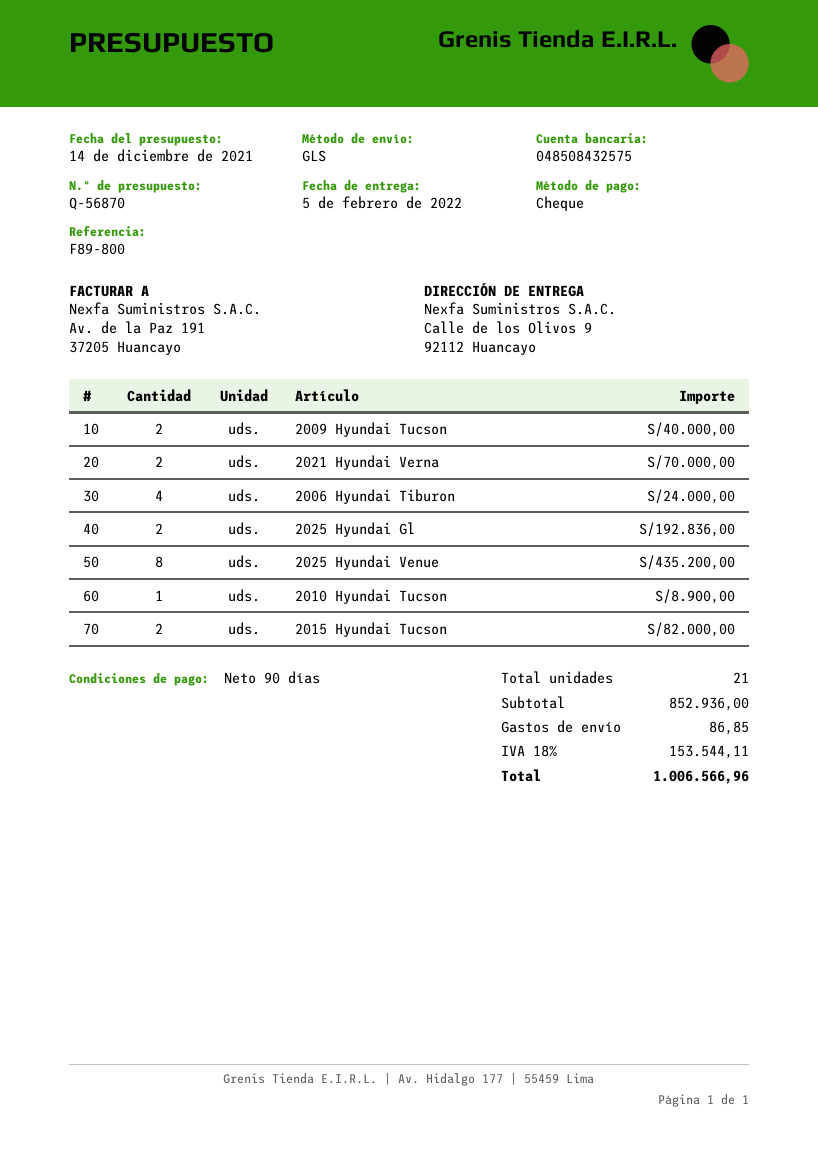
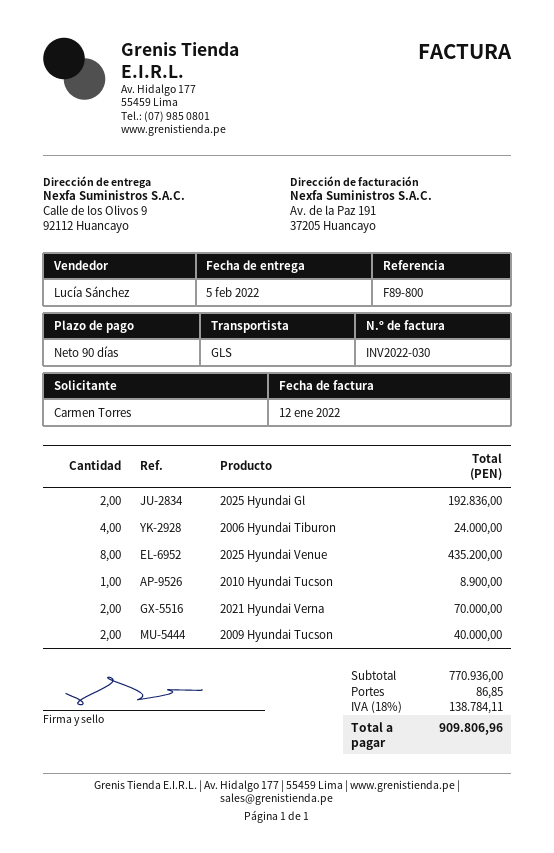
2015 Hyundai Tucson: 2 for 82000.00 -> none
subtotal: 852936.00 -> 770936.00
tax: 18% = 153544.11 -> 18% = 138784.11
total: 1006566.96 -> 909806.96

